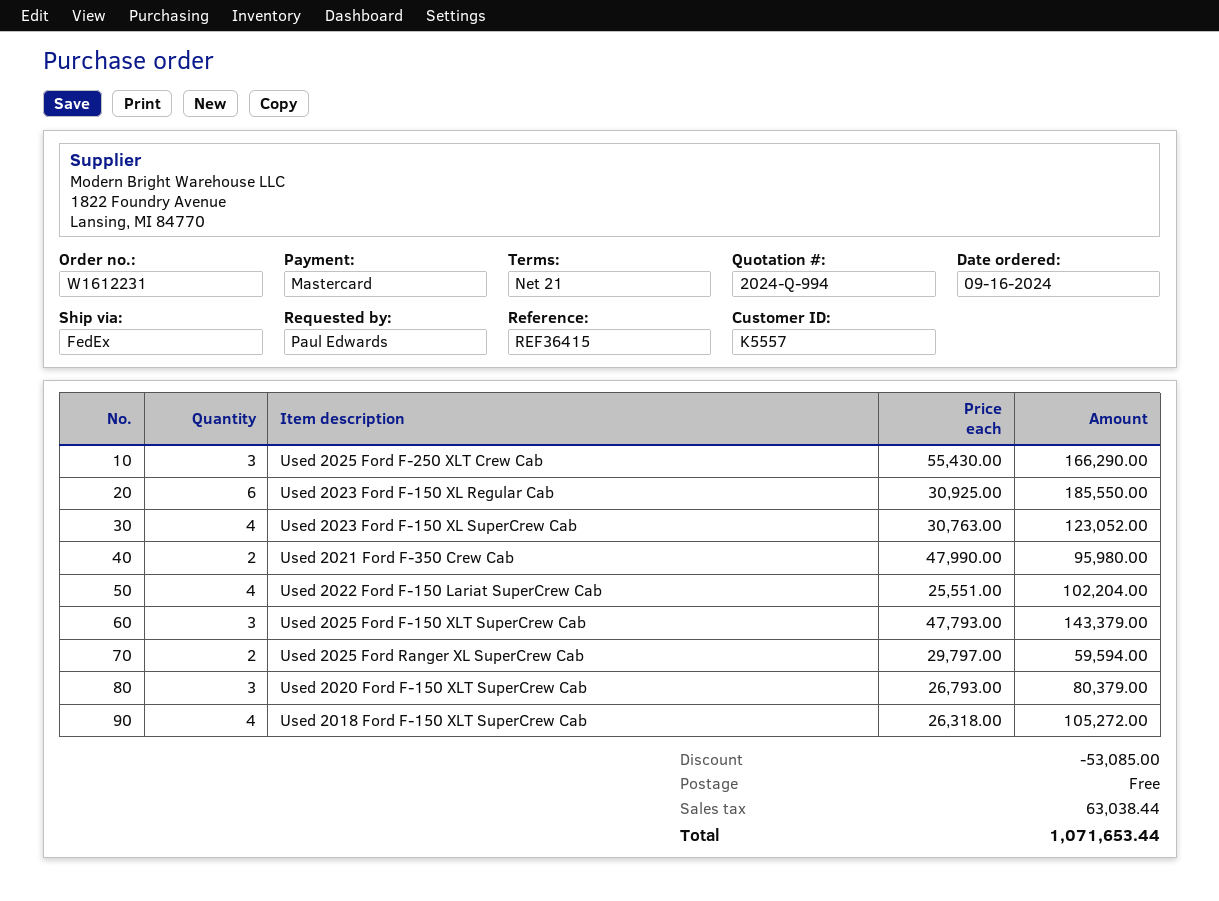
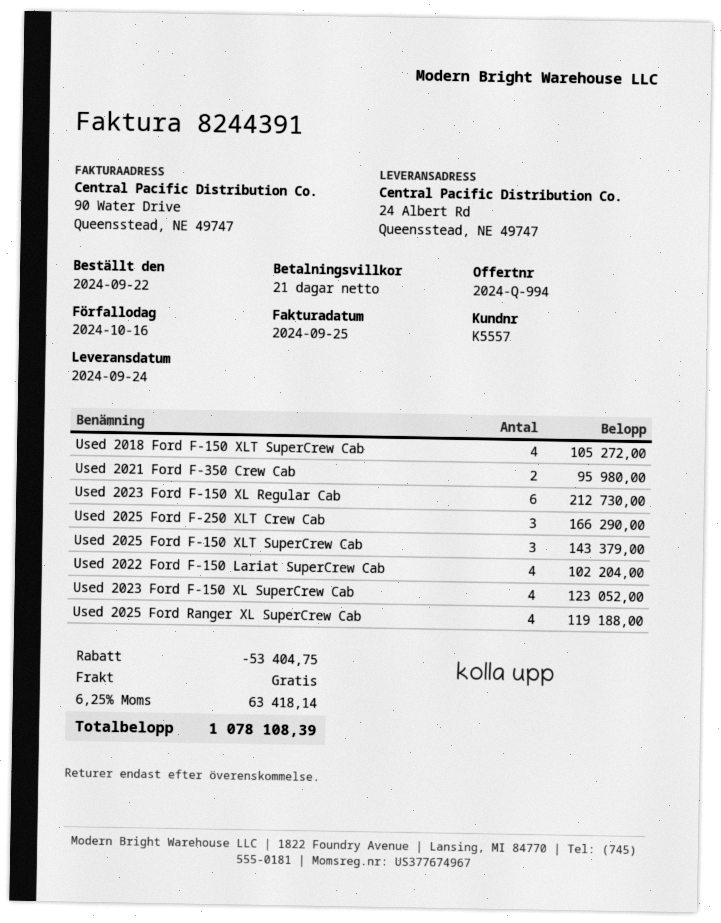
order date: 2024-09-16 -> 2024-09-22
Used 2023 Ford F-150 XL Regular Cab: 6 for 185550.00 -> 6 for 212730.00
Used 2025 Ford Ranger XL SuperCrew Cab: 2 for 59594.00 -> 4 for 119188.00
Used 2020 Ford F-150 XLT SuperCrew Cab: 3 for 80379.00 -> none
discount: 53085.00 -> 53404.75
tax: 63038.44 -> 63418.14
total: 1071653.44 -> 1078108.39

